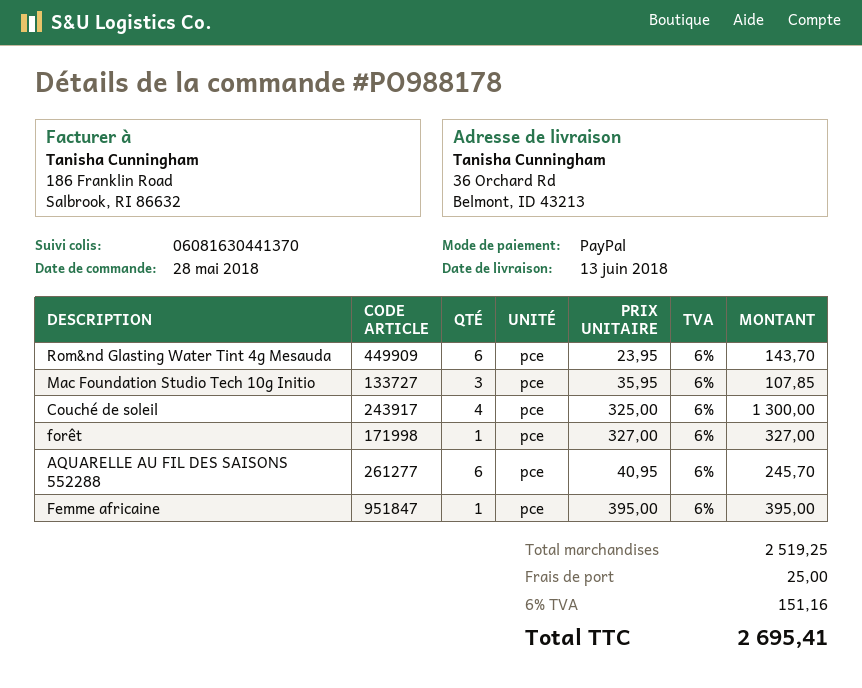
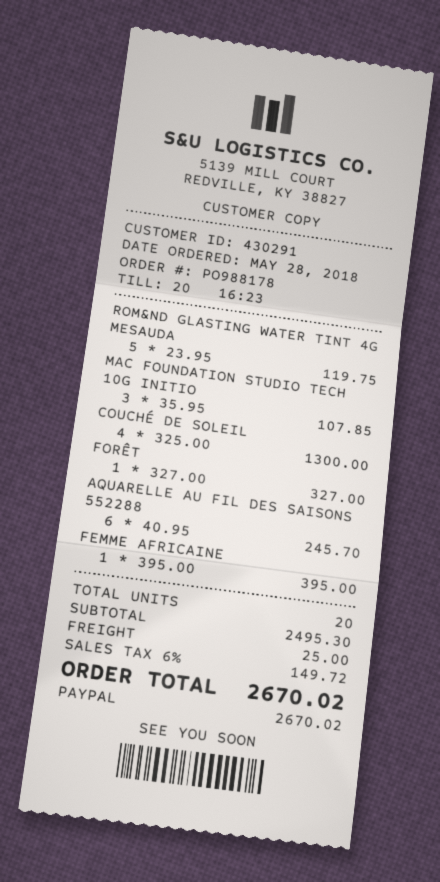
Rom&nd Glasting Water Tint 4g Mesauda: 6 x 23.95 = 143.70 -> 5 x 23.95 = 119.75
subtotal: 2519.25 -> 2495.30
tax: 6% = 151.16 -> 6% = 149.72
total: 2695.41 -> 2670.02

